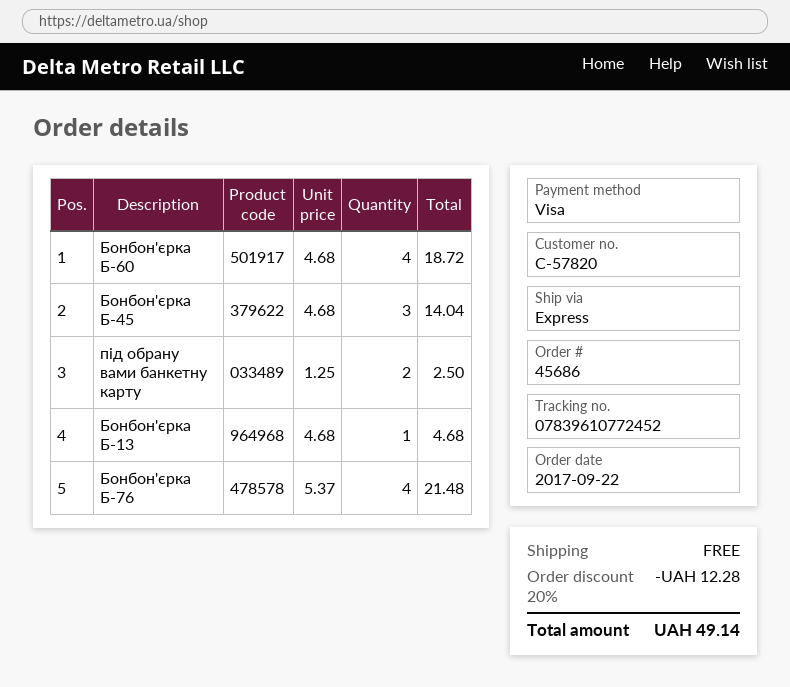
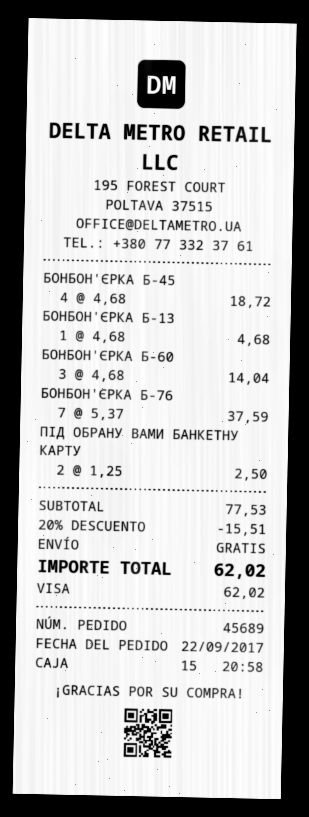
order number: 45686 -> 45689
Бонбон'єрка Б-60: 4 x 4.68 = 18.72 -> 3 x 4.68 = 14.04
Бонбон'єрка Б-45: 3 x 4.68 = 14.04 -> 4 x 4.68 = 18.72
Бонбон'єрка Б-76: 4 x 5.37 = 21.48 -> 7 x 5.37 = 37.59
discount: 20% = 12.28 -> 20% = 15.51
total: 49.14 -> 62.02

